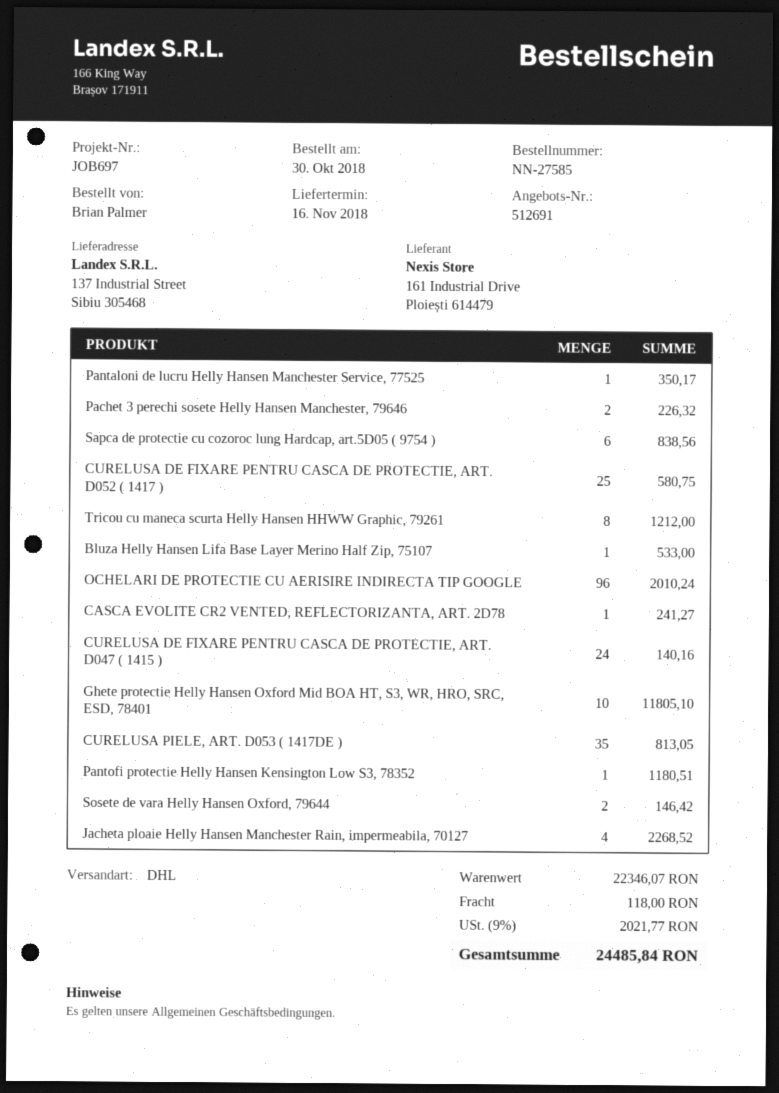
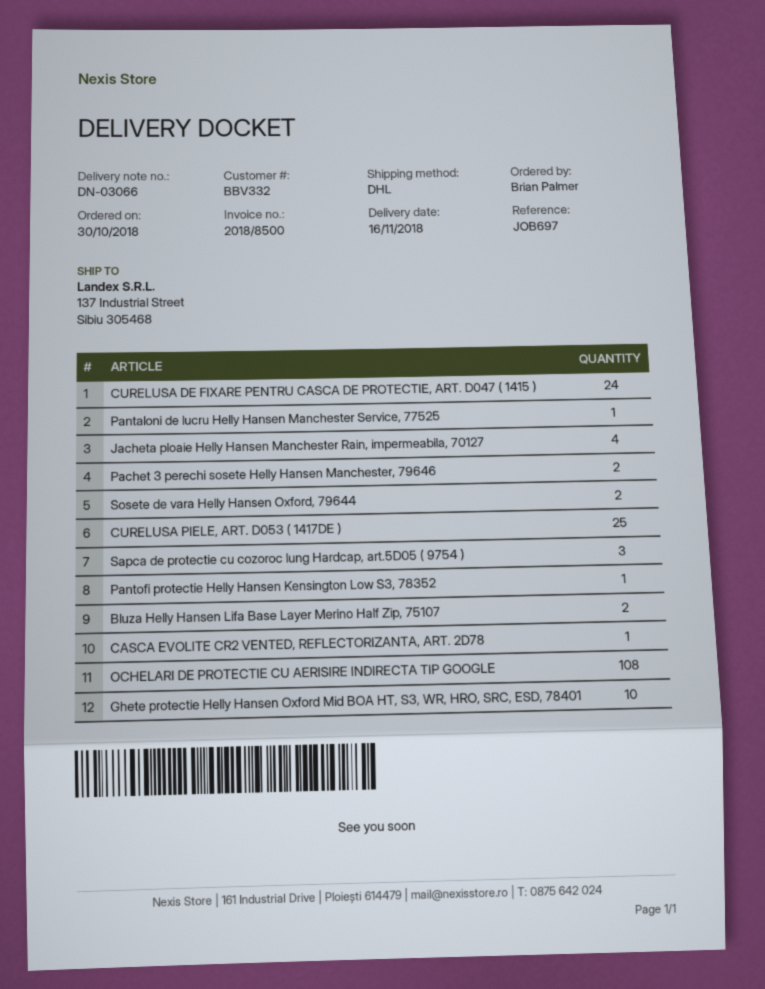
Sapca de protectie cu cozoroc lung Hardcap, art.5D05 ( 9754 ): 6 -> 3
CURELUSA DE FIXARE PENTRU CASCA DE PROTECTIE, ART. D052 ( 1417 ): 25 -> none
Tricou cu maneca scurta Helly Hansen HHWW Graphic, 79261: 8 -> none
Bluza Helly Hansen Lifa Base Layer Merino Half Zip, 75107: 1 -> 2
OCHELARI DE PROTECTIE CU AERISIRE INDIRECTA TIP GOOGLE: 96 -> 108
CURELUSA PIELE, ART. D053 ( 1417DE ): 35 -> 25

